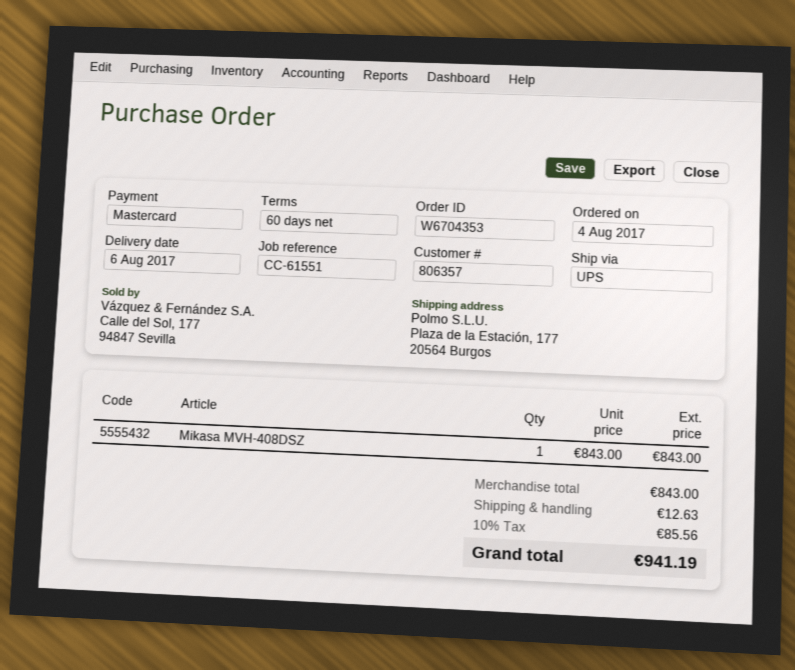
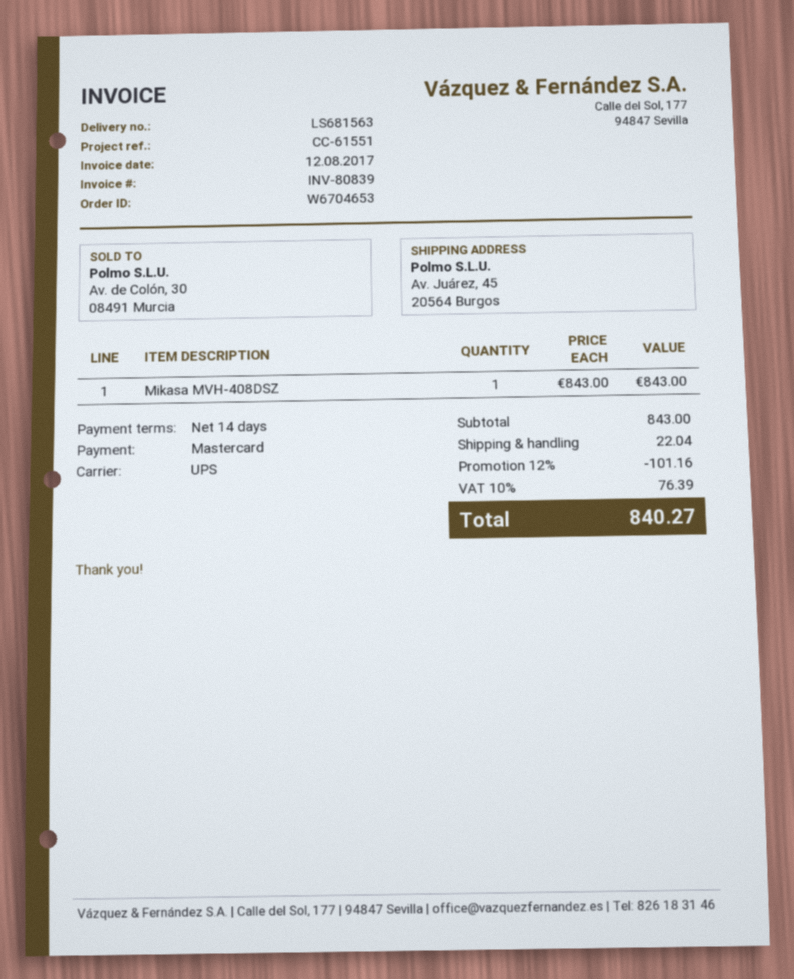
order number: W6704353 -> W6704653
payment terms: 60 days -> 14 days
ship to: Plaza de la Estación, 177, 20564 Burgos -> Av. Juárez, 45, 20564 Burgos
discount: none -> 12% = 101.16
shipping: 12.63 -> 22.04
tax: 10% = 85.56 -> 10% = 76.39
total: 941.19 -> 840.27

